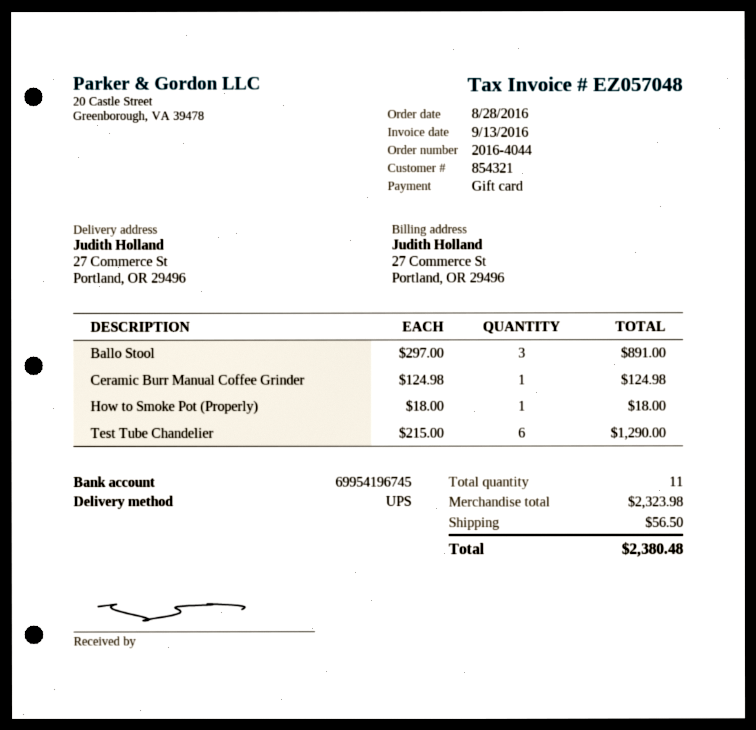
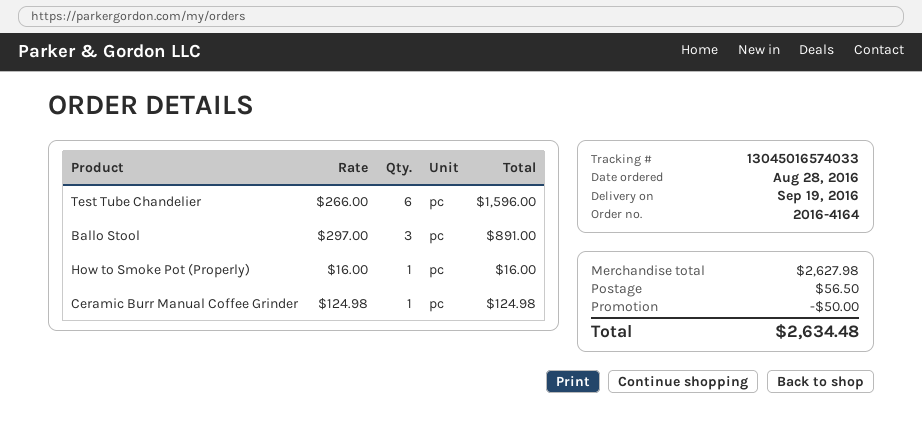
order number: 2016-4044 -> 2016-4164
How to Smoke Pot (Properly): 1 x 18.00 = 18.00 -> 1 x 16.00 = 16.00
Test Tube Chandelier: 6 x 215.00 = 1290.00 -> 6 x 266.00 = 1596.00
subtotal: 2323.98 -> 2627.98
discount: none -> 50.00
total: 2380.48 -> 2634.48

